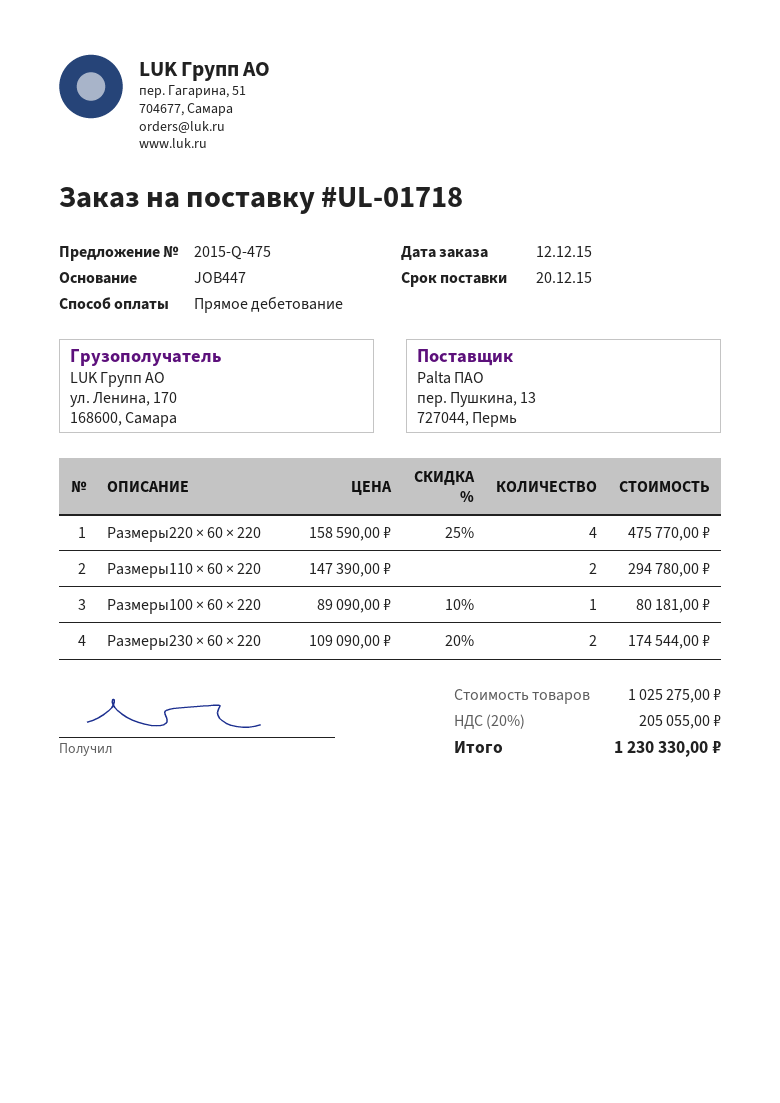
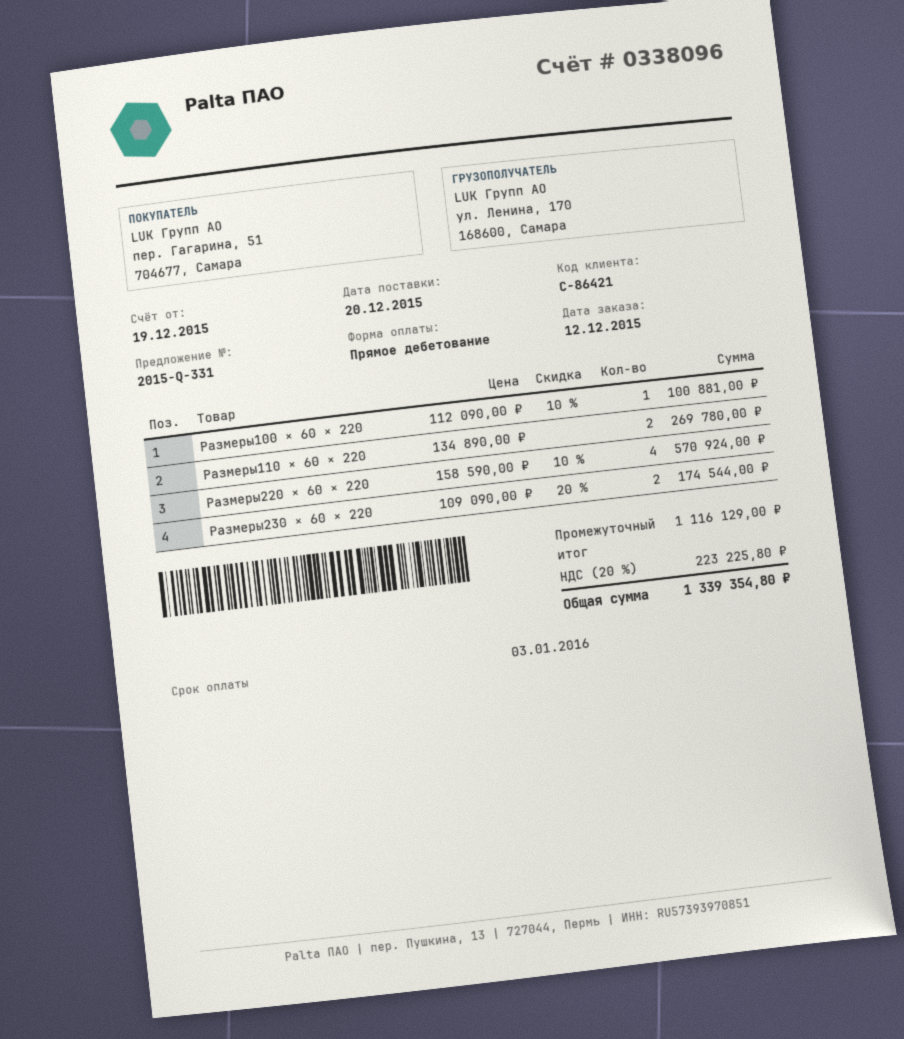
quote number: 2015-Q-475 -> 2015-Q-331
Размеры220 × 60 × 220: 4 x 158590.00 - 25% = 475770.00 -> 4 x 158590.00 - 10% = 570924.00
Размеры110 × 60 × 220: 2 x 147390.00 = 294780.00 -> 2 x 134890.00 = 269780.00
Размеры100 × 60 × 220: 1 x 89090.00 - 10% = 80181.00 -> 1 x 112090.00 - 10% = 100881.00
subtotal: 1025275.00 -> 1116129.00
tax: 20% = 205055.00 -> 20% = 223225.80
total: 1230330.00 -> 1339354.80

